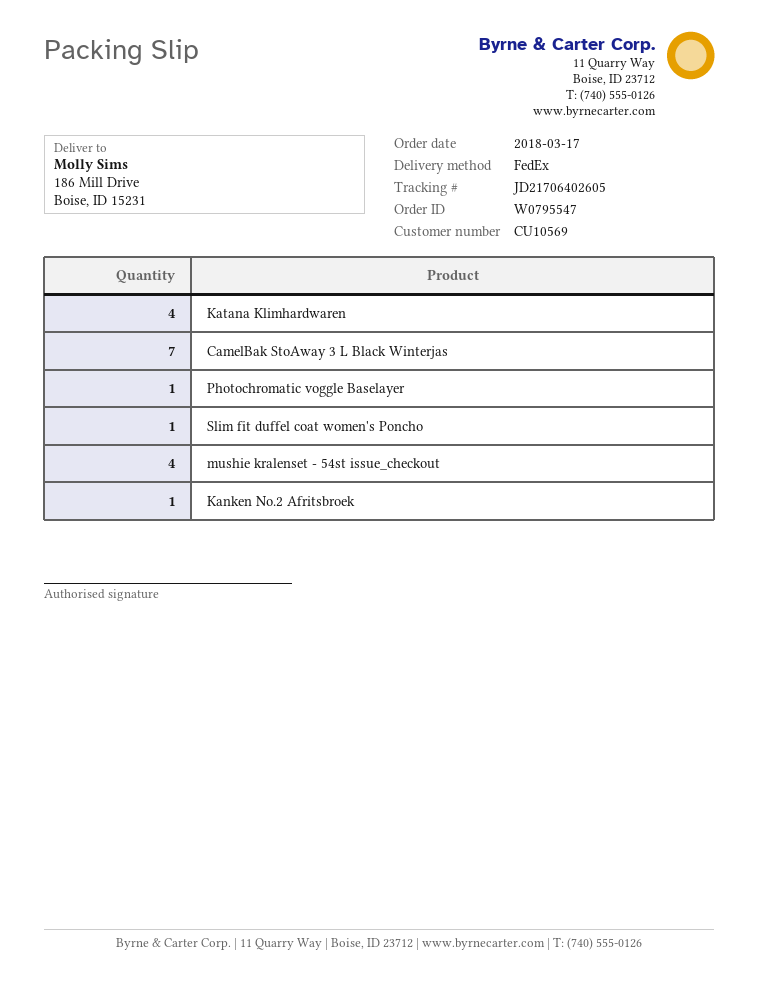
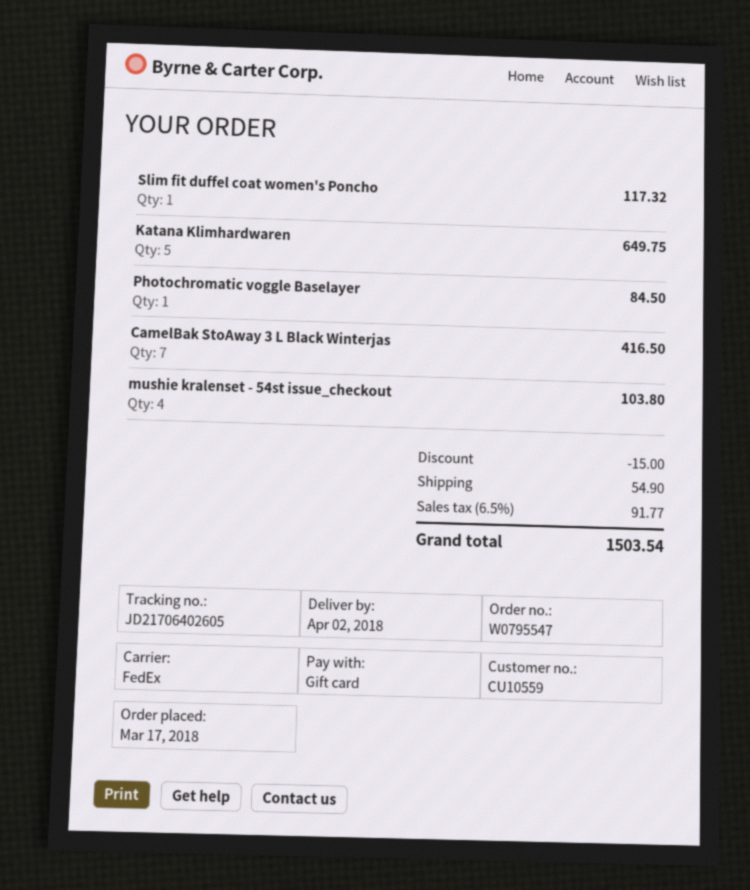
customer number: CU10569 -> CU10559
Katana Klimhardwaren: 4 -> 5
Kanken No.2 Afritsbroek: 1 -> none

